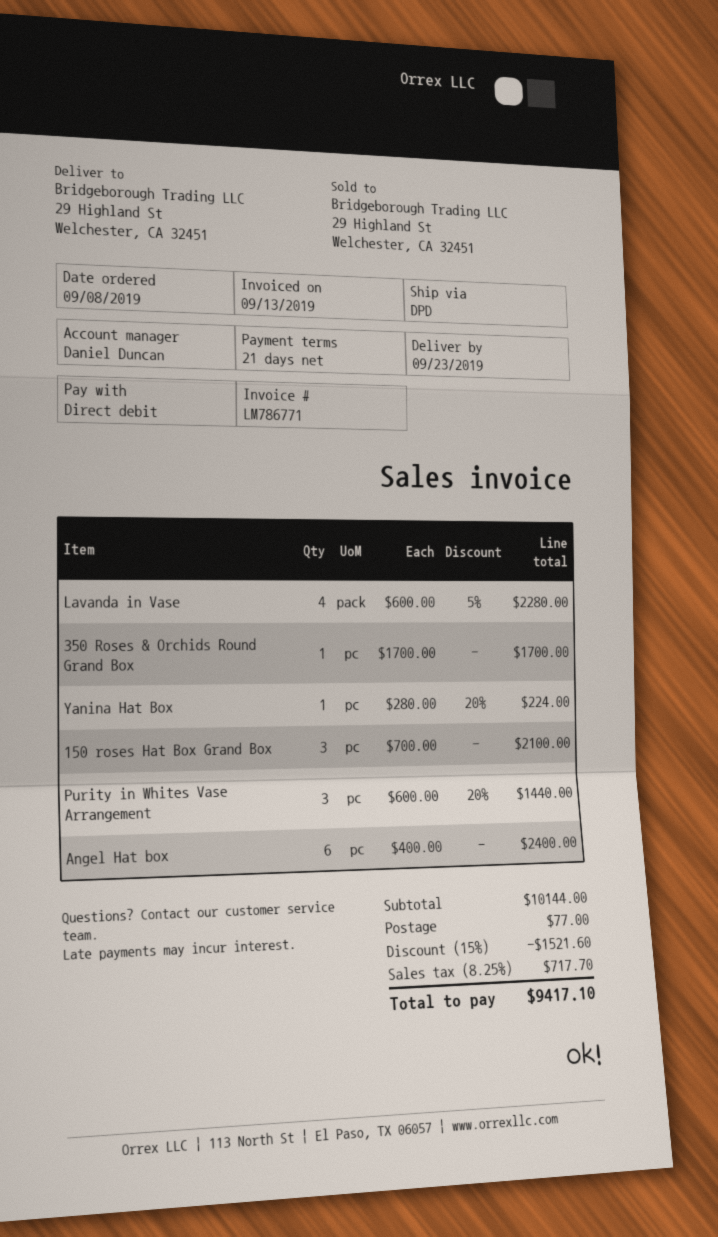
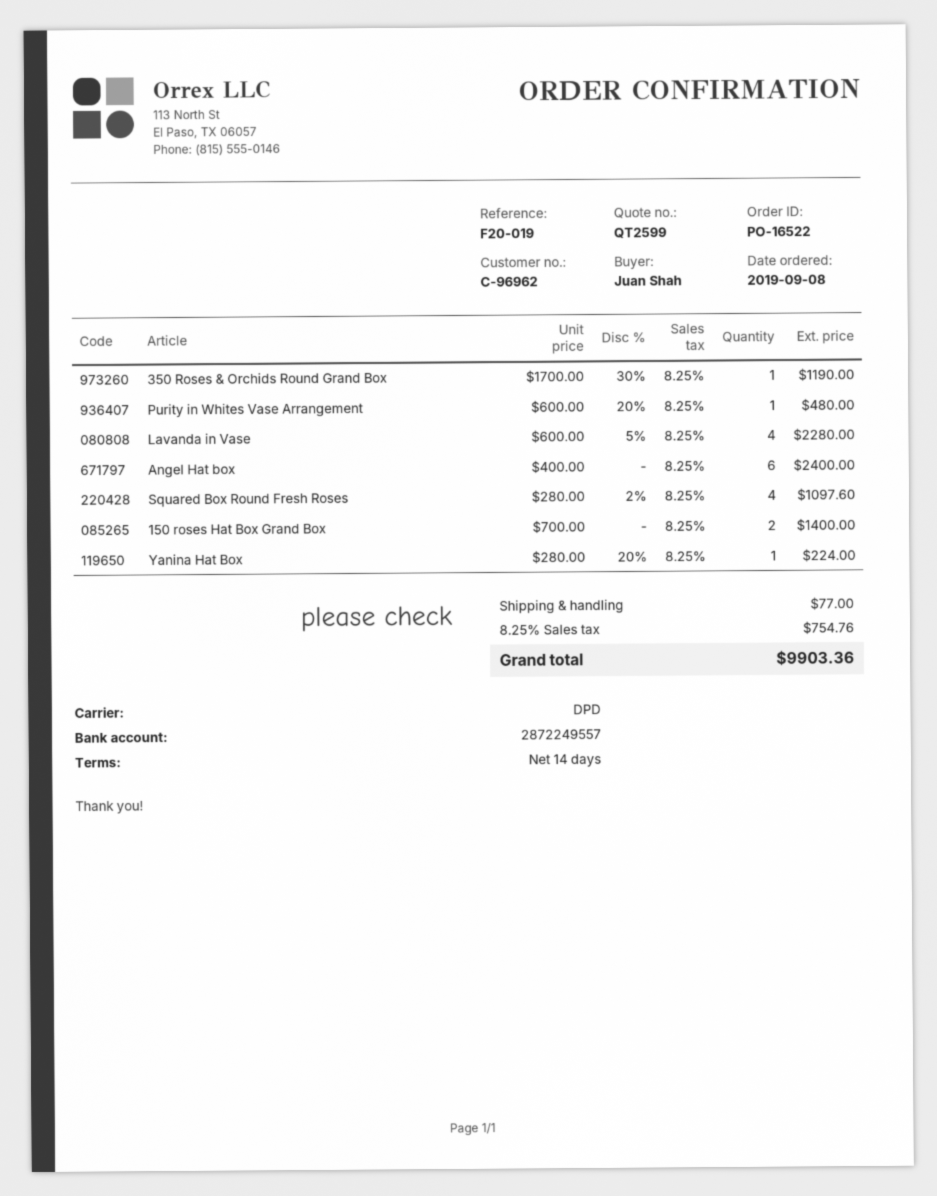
payment terms: 21 days -> 14 days
350 Roses & Orchids Round Grand Box: 1 x 1700.00 = 1700.00 -> 1 x 1700.00 - 30% = 1190.00
150 roses Hat Box Grand Box: 3 x 700.00 = 2100.00 -> 2 x 700.00 = 1400.00
Purity in Whites Vase Arrangement: 3 x 600.00 - 20% = 1440.00 -> 1 x 600.00 - 20% = 480.00
Squared Box Round Fresh Roses: none -> 4 x 280.00 - 2% = 1097.60
discount: 15% = 1521.60 -> none
tax: 8.25% = 717.70 -> 8.25% = 754.76
total: 9417.10 -> 9903.36

